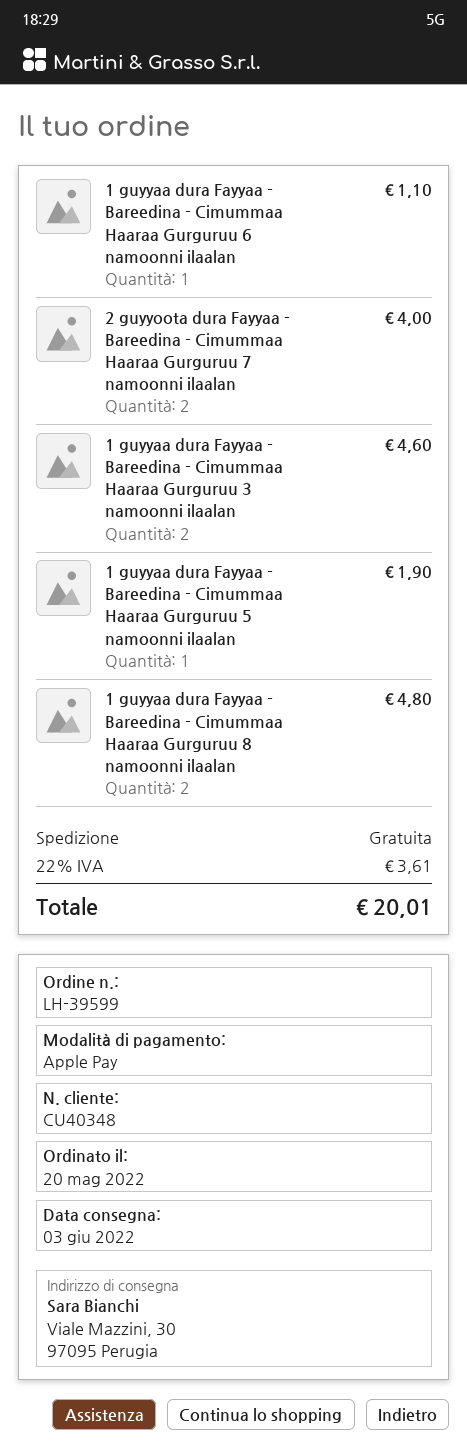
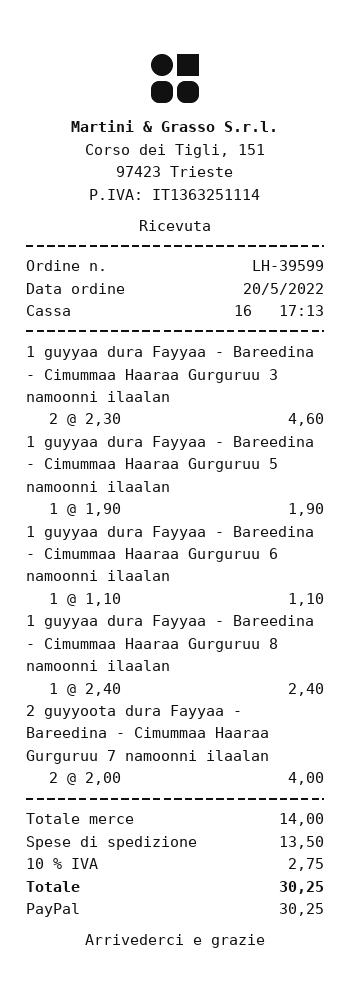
payment method: Apple Pay -> PayPal
1 guyyaa dura Fayyaa - Bareedina - Cimummaa Haaraa Gurguruu 8 namoonni ilaalan: 2 for 4.80 -> 1 for 2.40
shipping: 0.00 -> 13.50
tax: 22% = 3.61 -> 10% = 2.75
total: 20.01 -> 30.25

